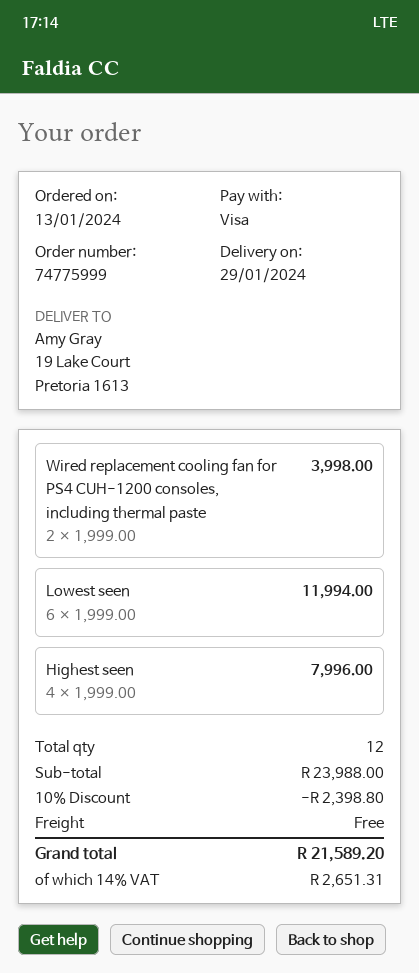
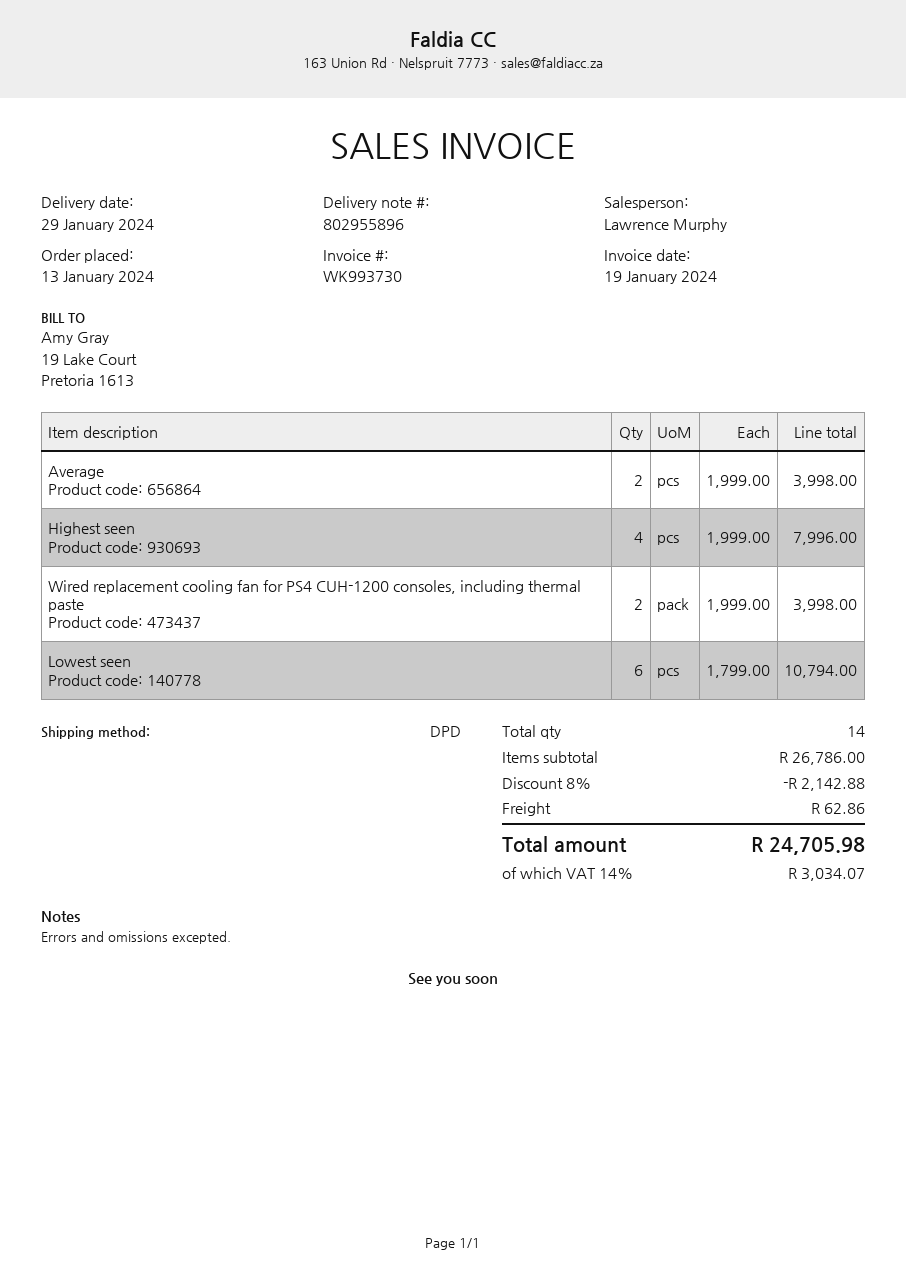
Lowest seen: 6 x 1999.00 = 11994.00 -> 6 x 1799.00 = 10794.00
Average: none -> 2 x 1999.00 = 3998.00
total quantity: 12 -> 14
subtotal: 23988.00 -> 26786.00
discount: 10% = 2398.80 -> 8% = 2142.88
shipping: 0.00 -> 62.86
tax: 14% = 2651.31 -> 14% = 3034.07
total: 21589.20 -> 24705.98

